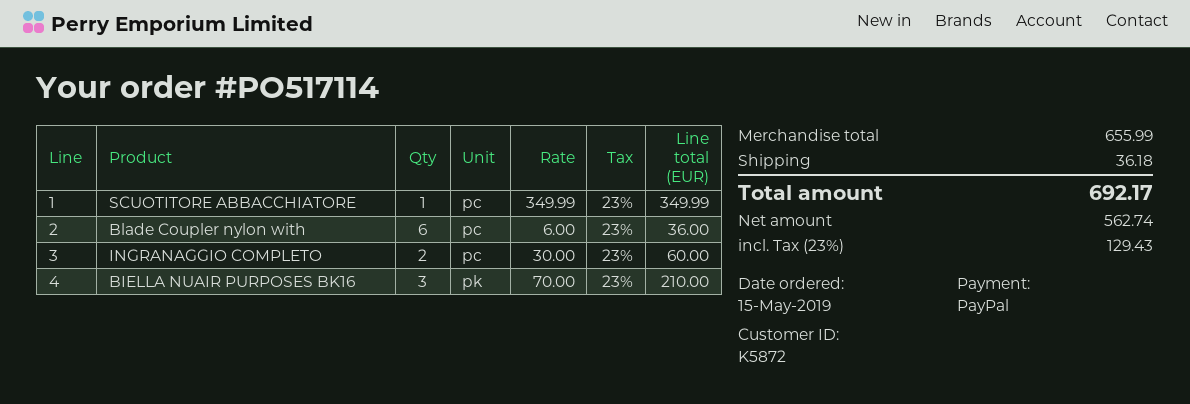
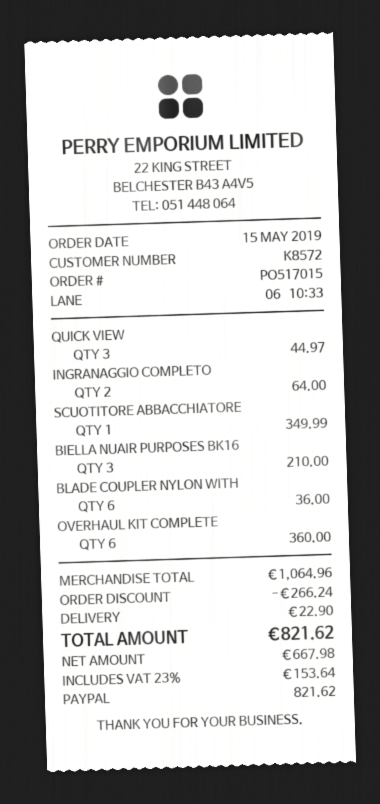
order number: PO517114 -> PO517015
customer number: K5872 -> K8572
INGRANAGGIO COMPLETO: 2 for 60.00 -> 2 for 64.00
QUICK VIEW: none -> 3 for 44.97
OVERHAUL KIT COMPLETE: none -> 6 for 360.00
subtotal: 655.99 -> 1064.96
discount: none -> 266.24
shipping: 36.18 -> 22.90
net: 562.74 -> 667.98
tax: 23% = 129.43 -> 23% = 153.64
total: 692.17 -> 821.62

